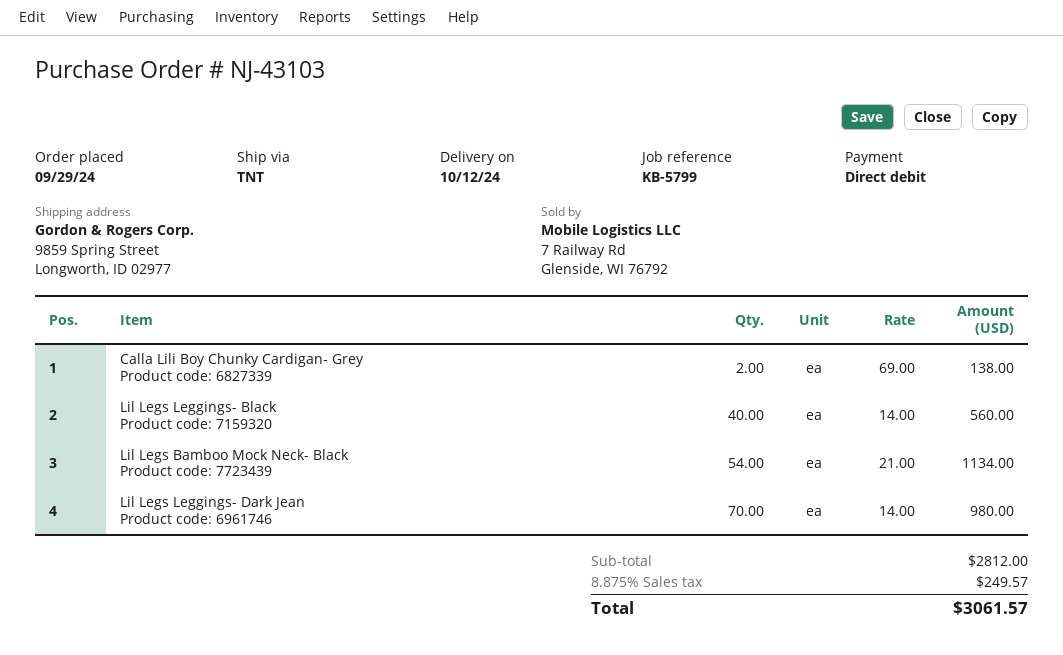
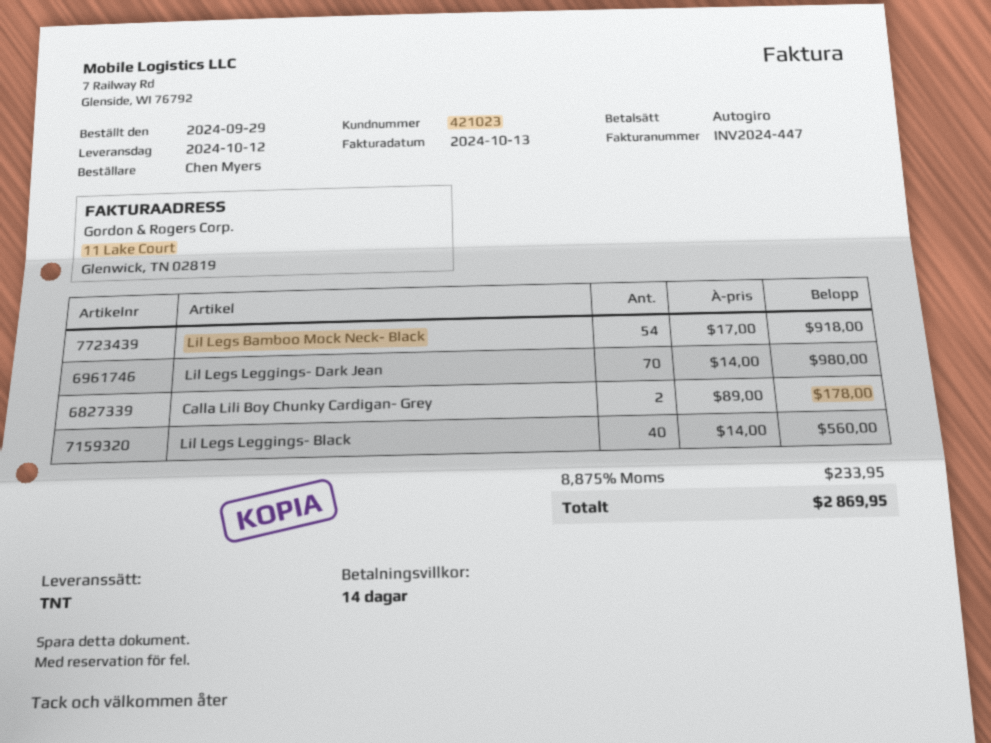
Calla Lili Boy Chunky Cardigan- Grey: 2 x 69.00 = 138.00 -> 2 x 89.00 = 178.00
Lil Legs Bamboo Mock Neck- Black: 54 x 21.00 = 1134.00 -> 54 x 17.00 = 918.00
tax: 8.875% = 249.57 -> 8.875% = 233.95
total: 3061.57 -> 2869.95

